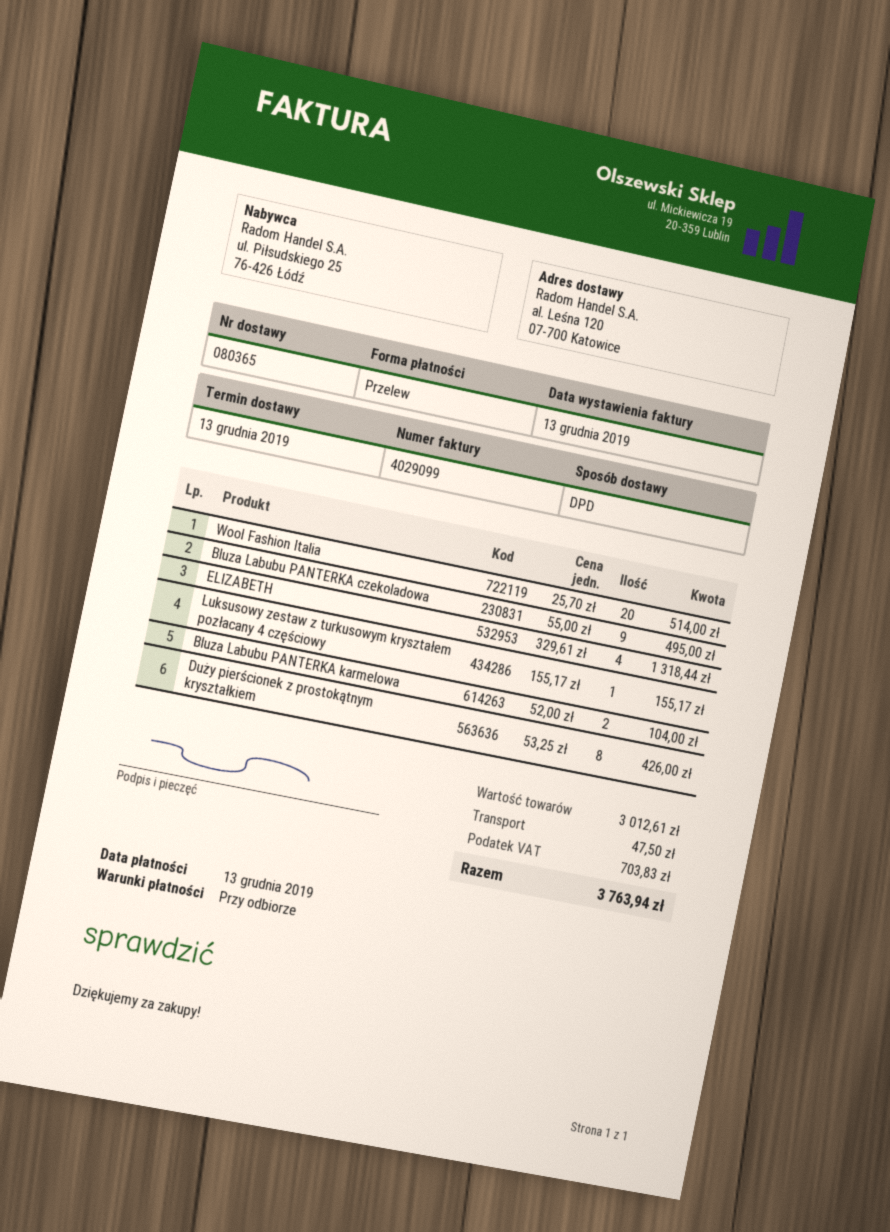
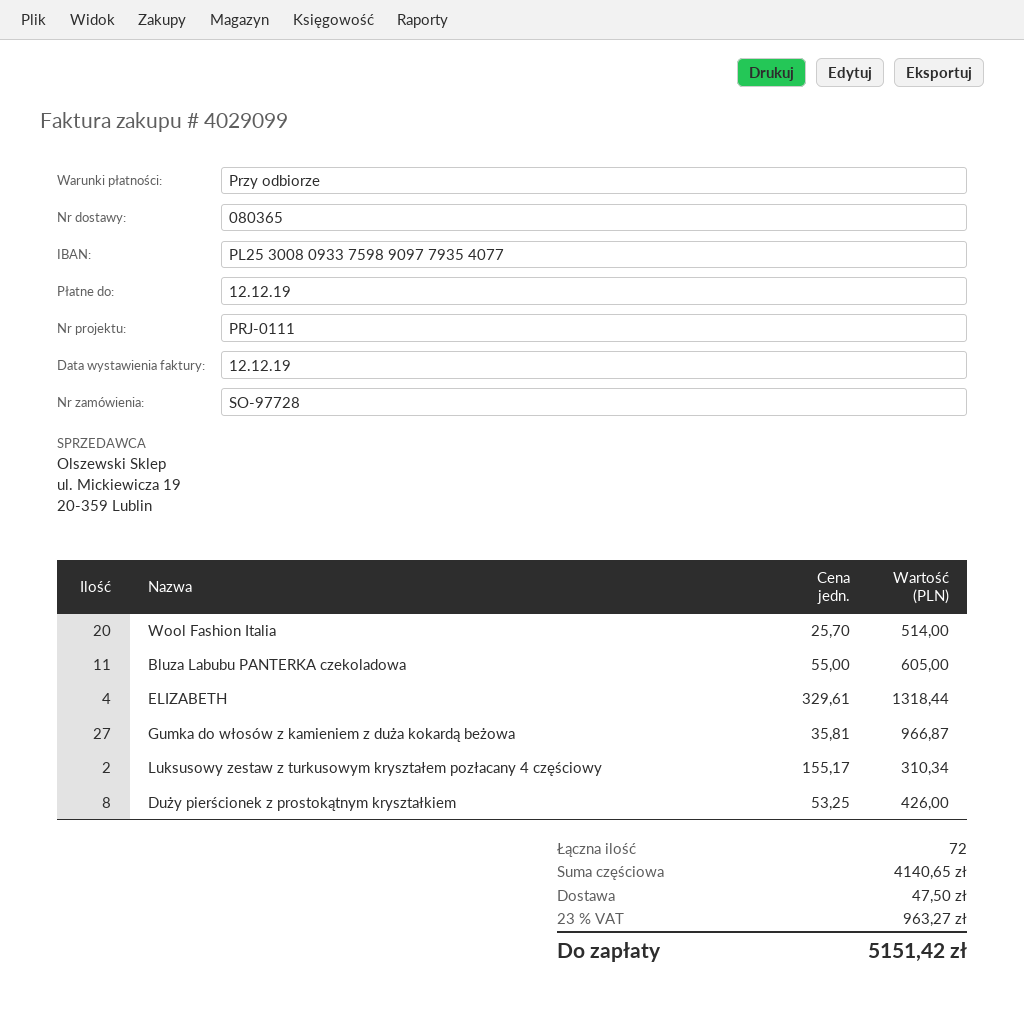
invoice date: 2019-12-13 -> 2019-12-12
due date: 2019-12-13 -> 2019-12-12
Bluza Labubu PANTERKA czekoladowa: 9 x 55.00 = 495.00 -> 11 x 55.00 = 605.00
Luksusowy zestaw z turkusowym kryształem pozłacany 4 częściowy: 1 x 155.17 = 155.17 -> 2 x 155.17 = 310.34
Bluza Labubu PANTERKA karmelowa: 2 x 52.00 = 104.00 -> none
Gumka do włosów z kamieniem z duża kokardą beżowa: none -> 27 x 35.81 = 966.87
subtotal: 3012.61 -> 4140.65
tax: 703.83 -> 963.27
total: 3763.94 -> 5151.42

